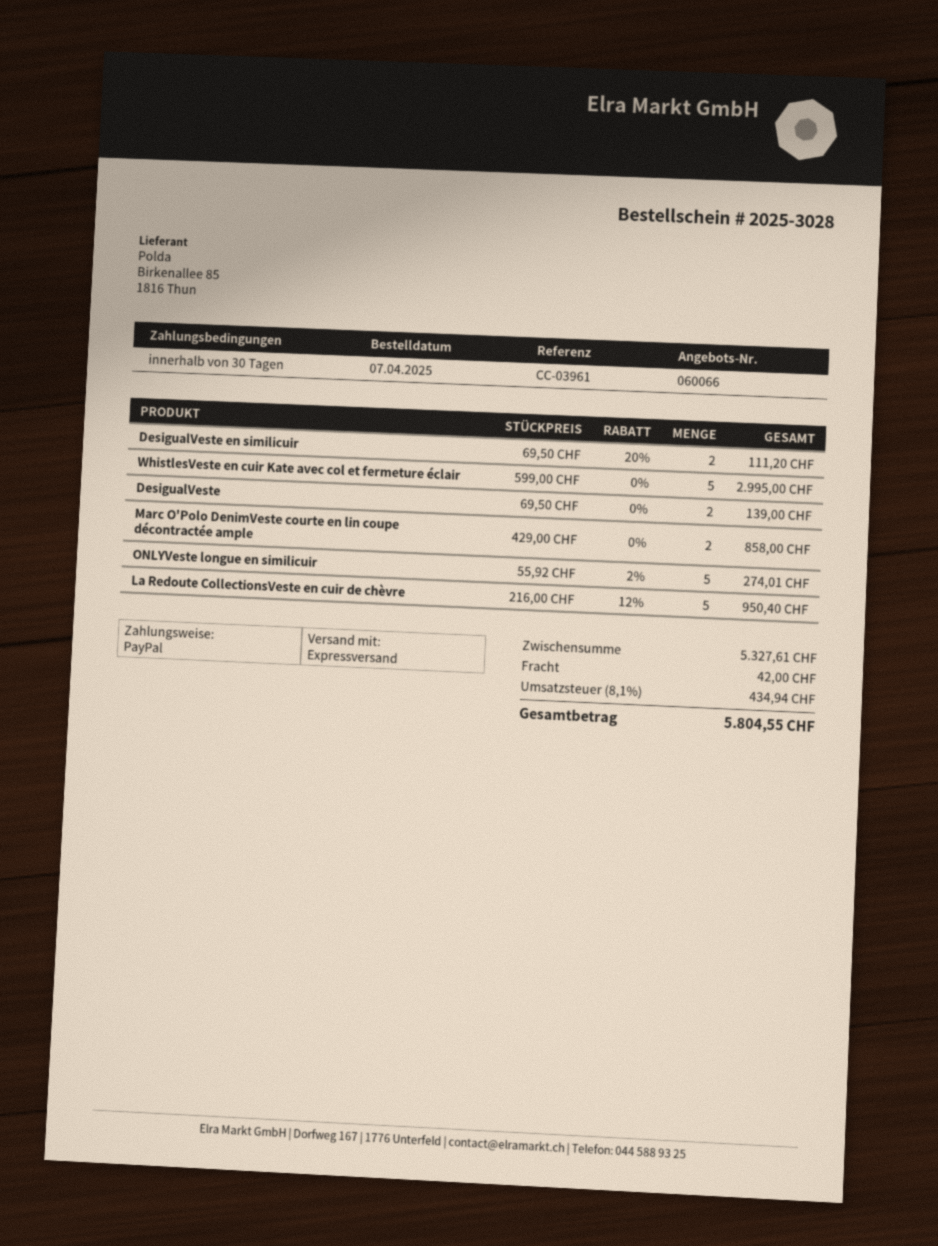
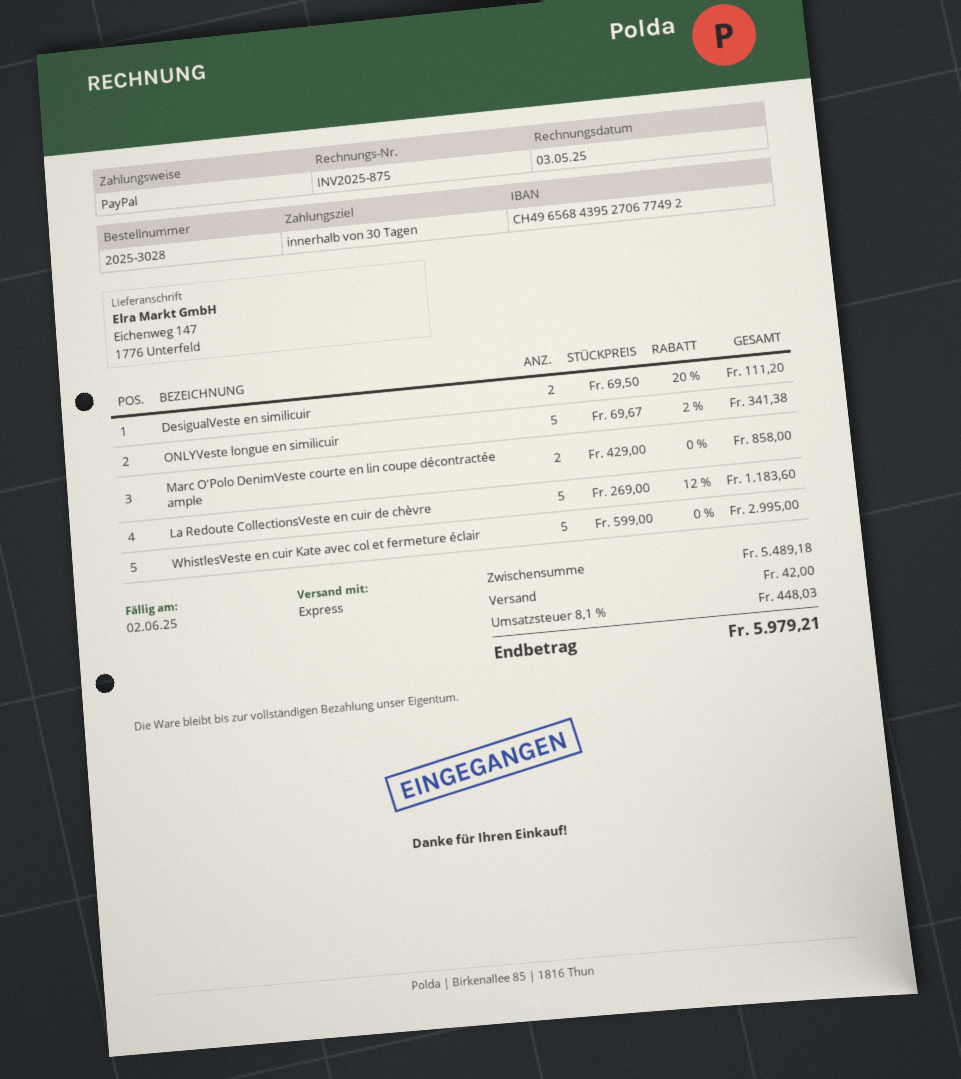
DesigualVeste: 2 x 69.50 = 139.00 -> none
ONLYVeste longue en similicuir: 5 x 55.92 - 2% = 274.01 -> 5 x 69.67 - 2% = 341.38
La Redoute CollectionsVeste en cuir de chèvre: 5 x 216.00 - 12% = 950.40 -> 5 x 269.00 - 12% = 1183.60
subtotal: 5327.61 -> 5489.18
tax: 8.1% = 434.94 -> 8.1% = 448.03
total: 5804.55 -> 5979.21

